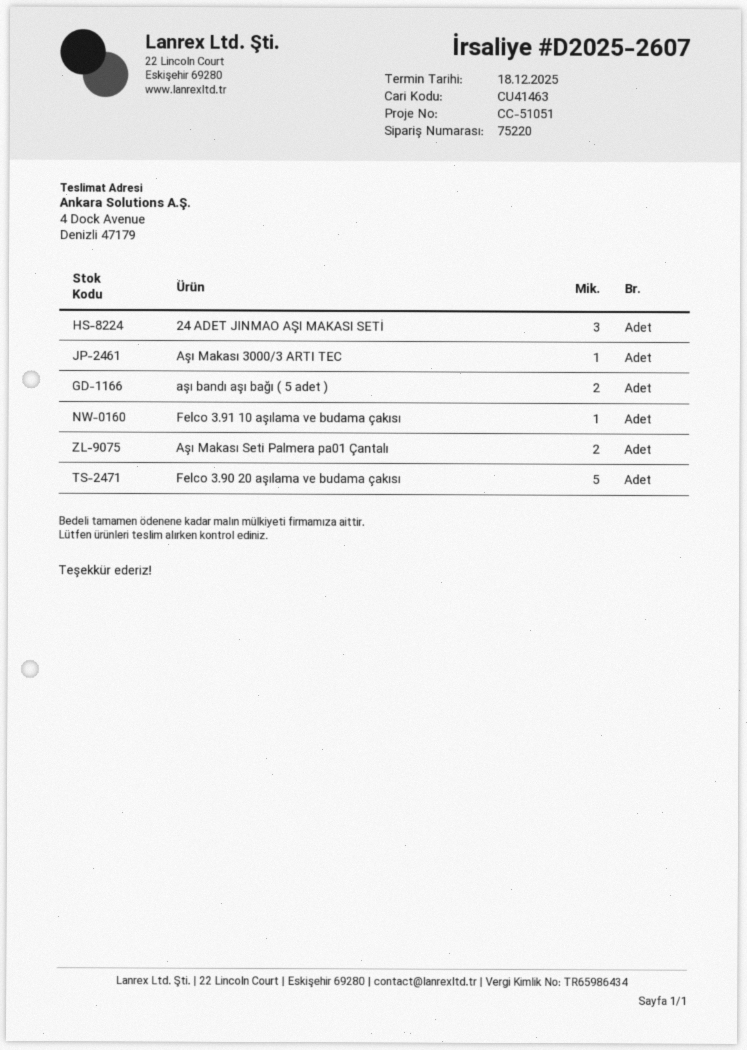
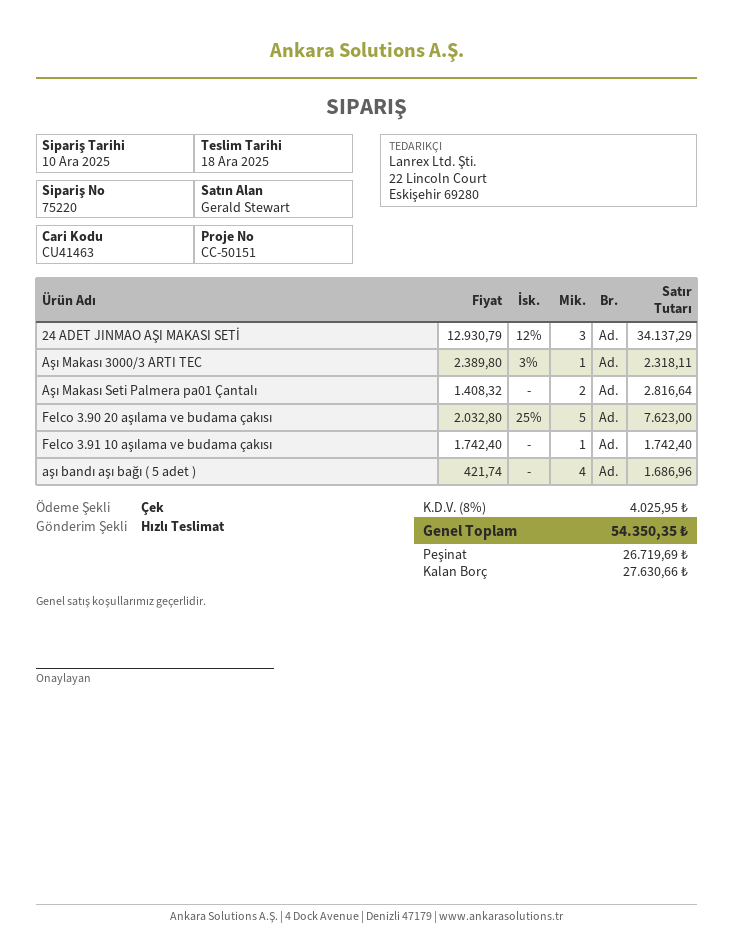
reference: CC-51051 -> CC-50151
aşı bandı aşı bağı ( 5 adet ): 2 -> 4

